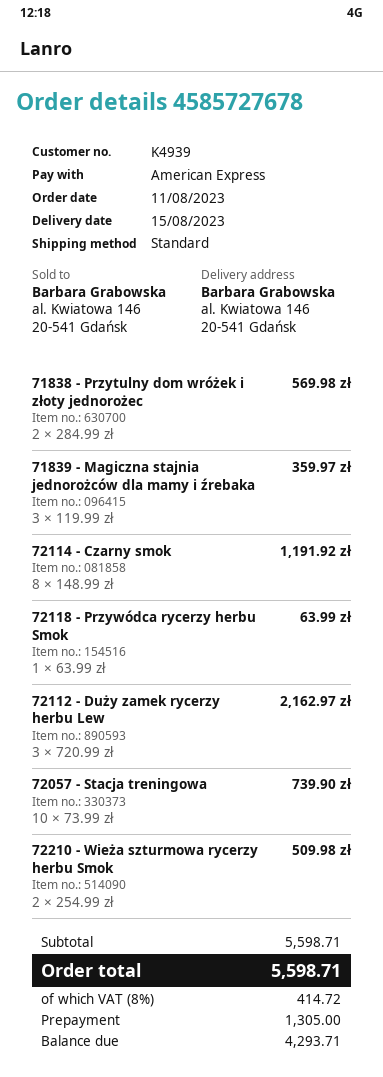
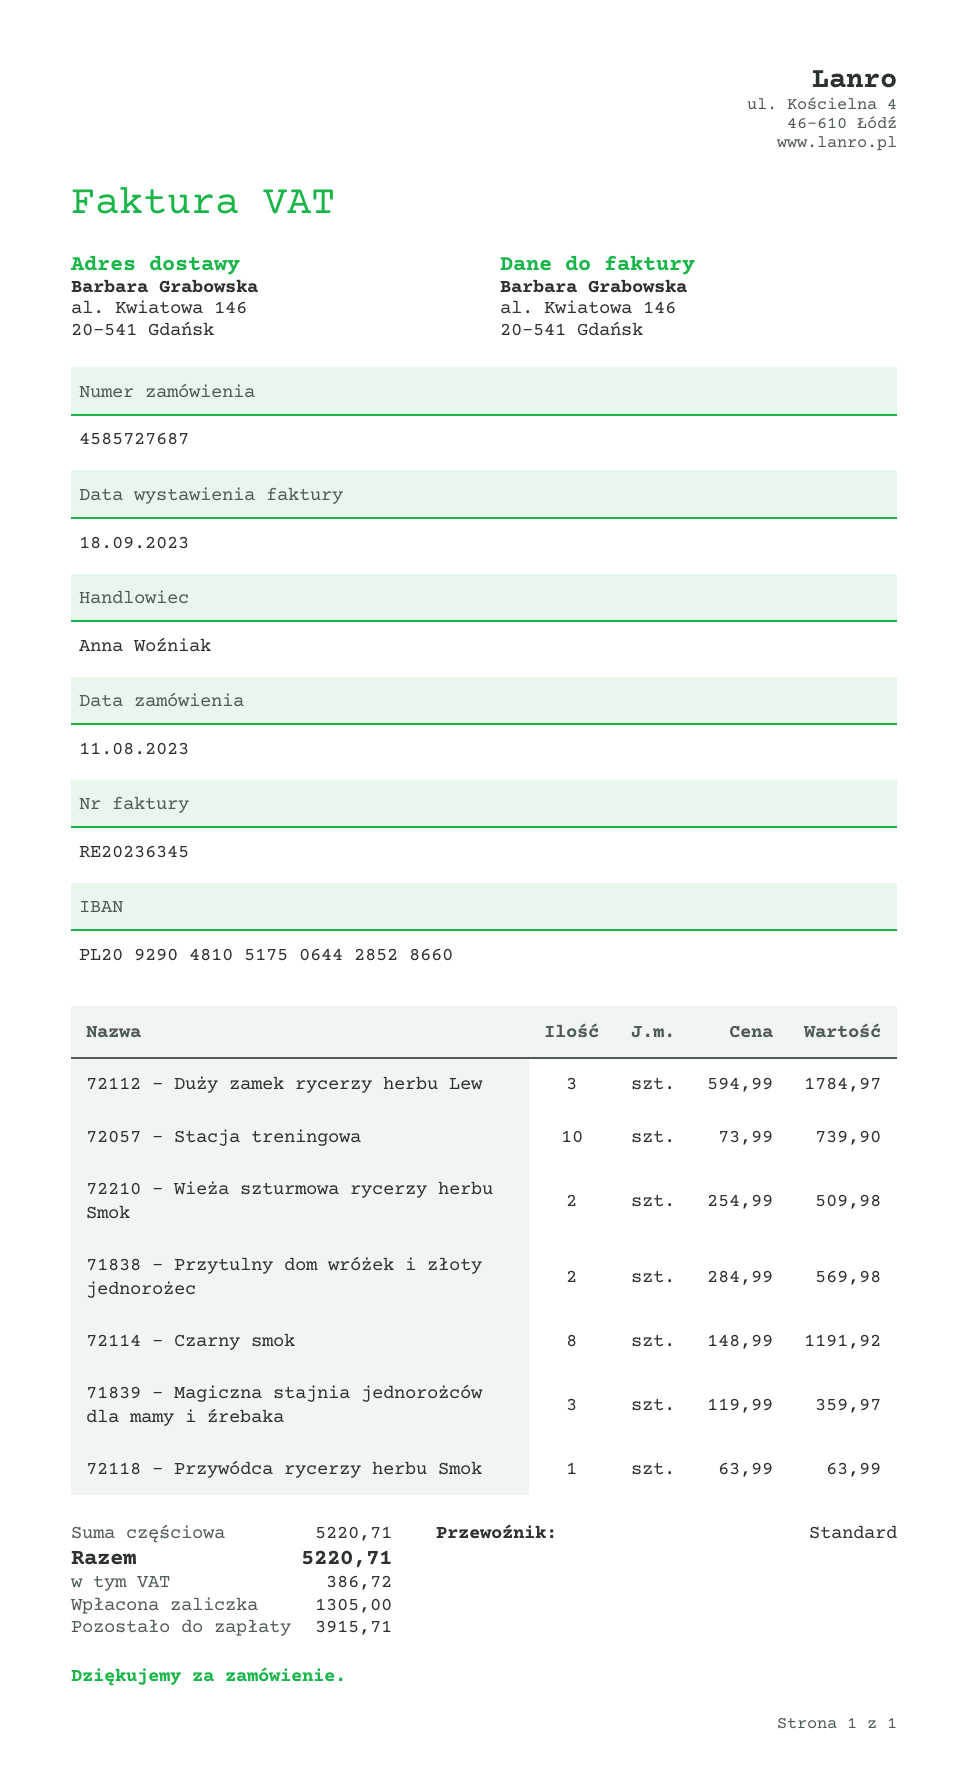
order number: 4585727678 -> 4585727687
72112 - Duży zamek rycerzy herbu Lew: 3 x 720.99 = 2162.97 -> 3 x 594.99 = 1784.97
subtotal: 5598.71 -> 5220.71
tax: 414.72 -> 386.72
total: 5598.71 -> 5220.71
balance: 4293.71 -> 3915.71

